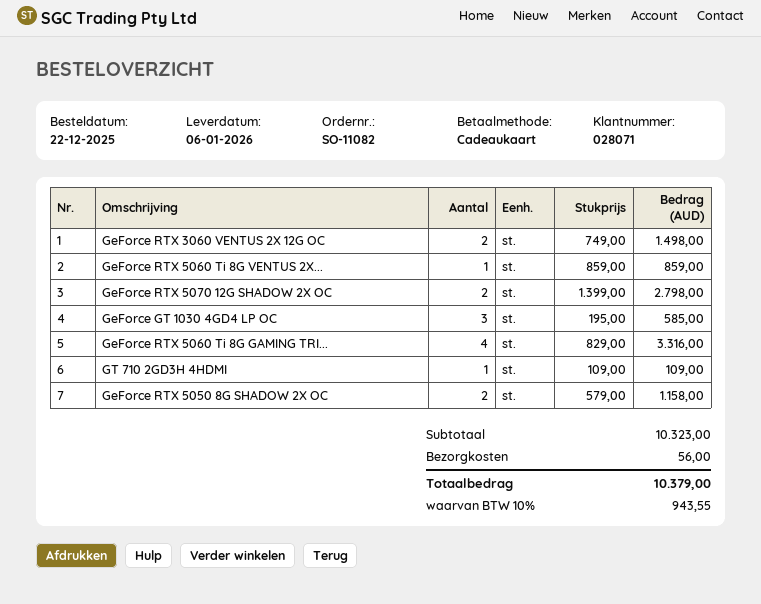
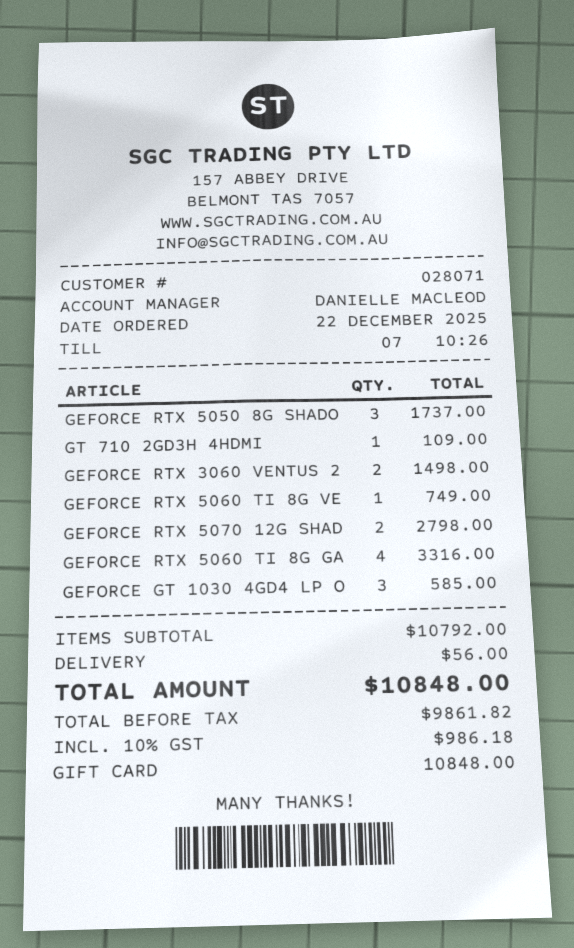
GeForce RTX 5060 Ti 8G VENTUS 2X...: 1 for 859.00 -> 1 for 749.00
GeForce RTX 5050 8G SHADOW 2X OC: 2 for 1158.00 -> 3 for 1737.00
subtotal: 10323.00 -> 10792.00
tax: 10% = 943.55 -> 10% = 986.18
total: 10379.00 -> 10848.00

